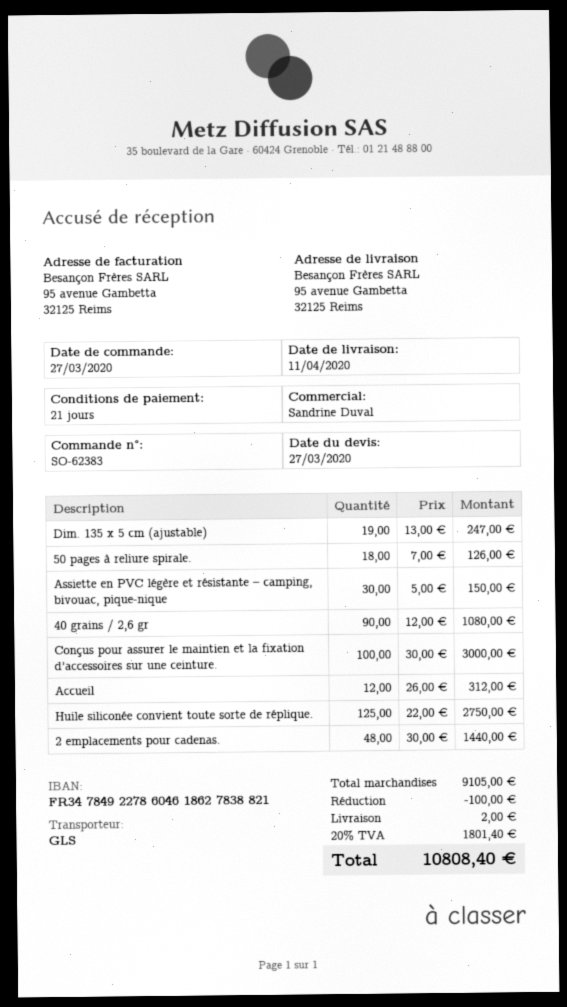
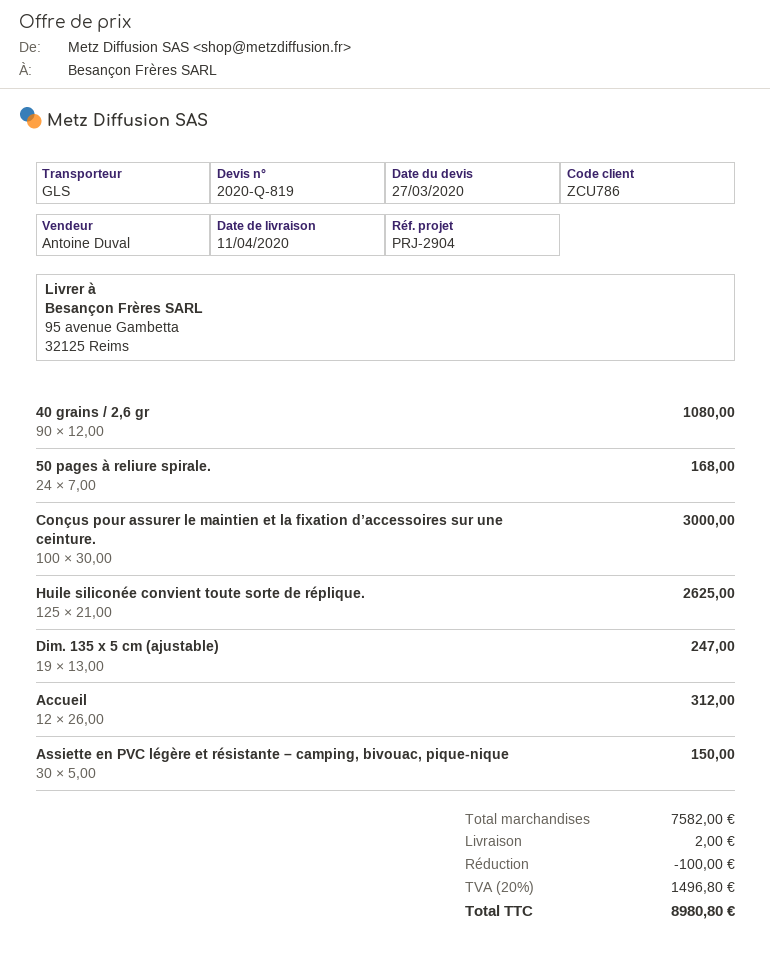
sales rep: Sandrine Duval -> Antoine Duval
50 pages à reliure spirale.: 18 x 7.00 = 126.00 -> 24 x 7.00 = 168.00
Huile siliconée convient toute sorte de réplique.: 125 x 22.00 = 2750.00 -> 125 x 21.00 = 2625.00
2 emplacements pour cadenas.: 48 x 30.00 = 1440.00 -> none
subtotal: 9105.00 -> 7582.00
tax: 20% = 1801.40 -> 20% = 1496.80
total: 10808.40 -> 8980.80

